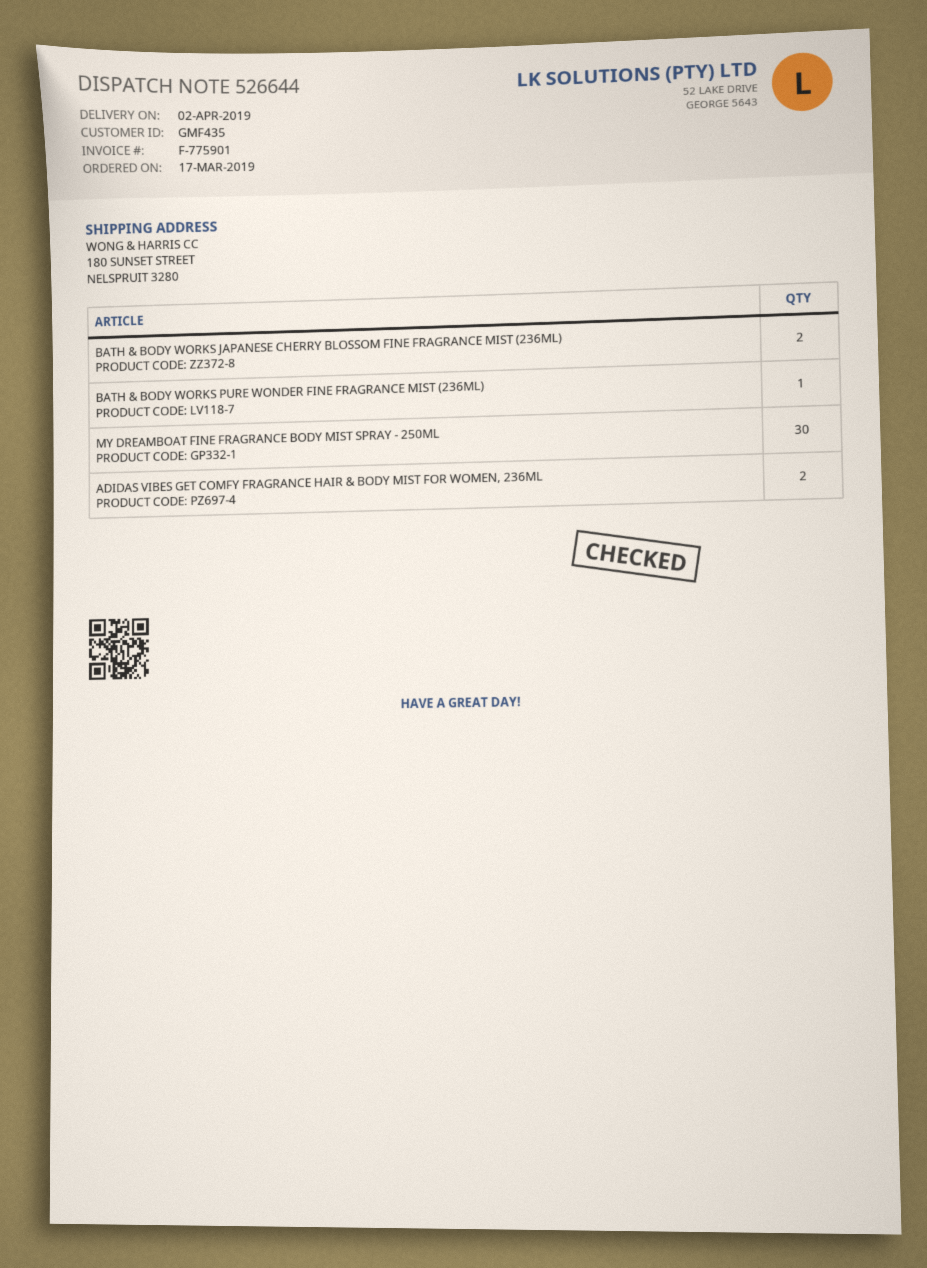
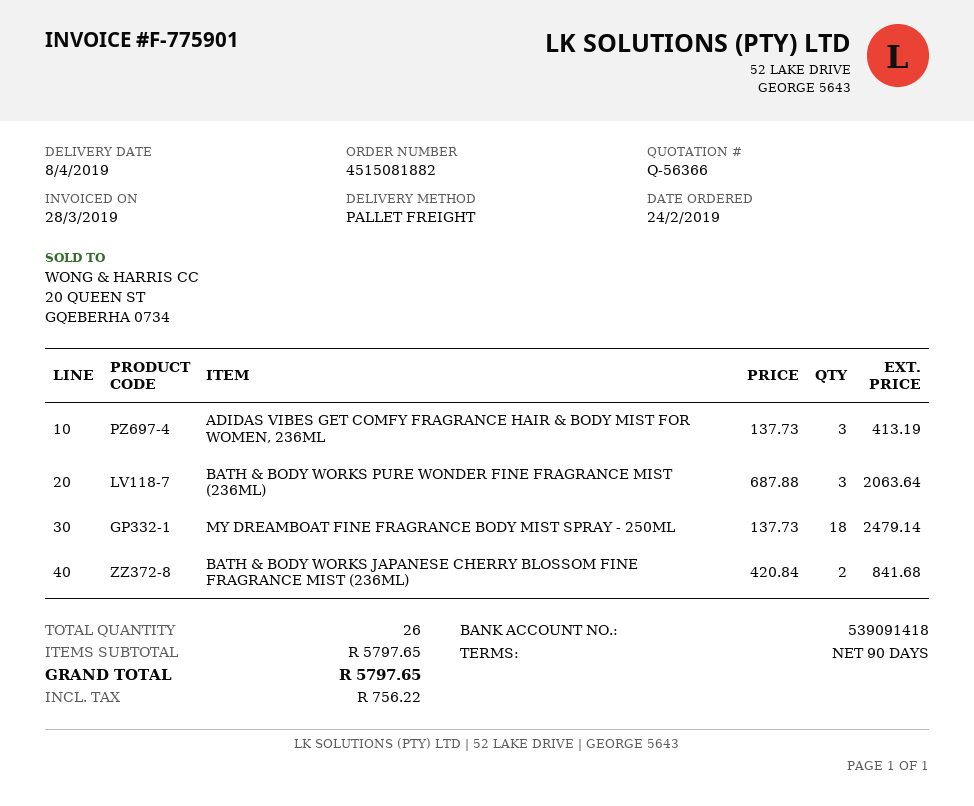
order date: 2019-03-17 -> 2019-02-24
delivery date: 2019-04-02 -> 2019-04-08
BATH & BODY WORKS PURE WONDER FINE FRAGRANCE MIST (236ML): 1 -> 3
MY DREAMBOAT FINE FRAGRANCE BODY MIST SPRAY - 250ML: 30 -> 18
ADIDAS VIBES GET COMFY FRAGRANCE HAIR & BODY MIST FOR WOMEN, 236ML: 2 -> 3

